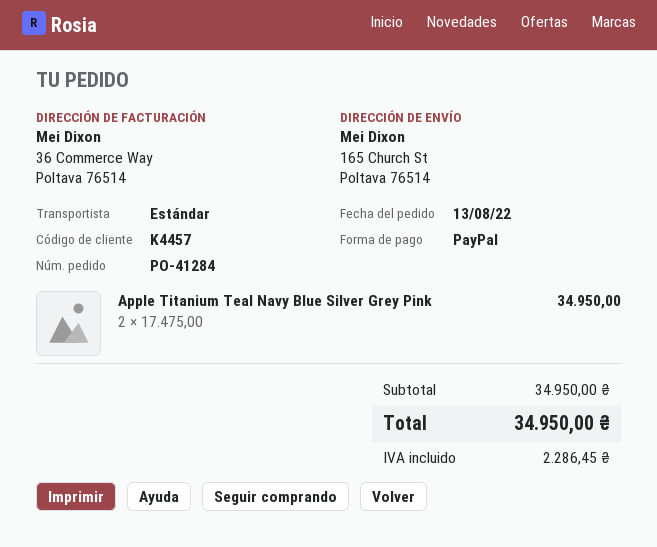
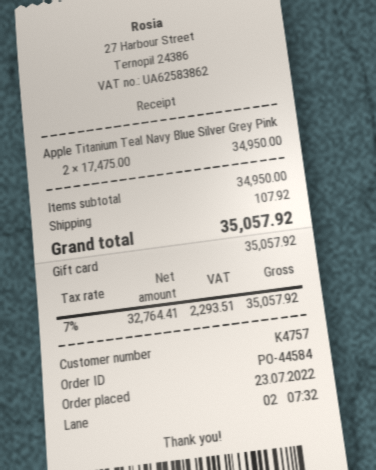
order number: PO-41284 -> PO-44584
order date: 2022-08-13 -> 2022-07-23
customer number: K4457 -> K4757
payment method: PayPal -> gift card
shipping: none -> 107.92
tax: 2286.45 -> 2293.51
total: 34950.00 -> 35057.92

